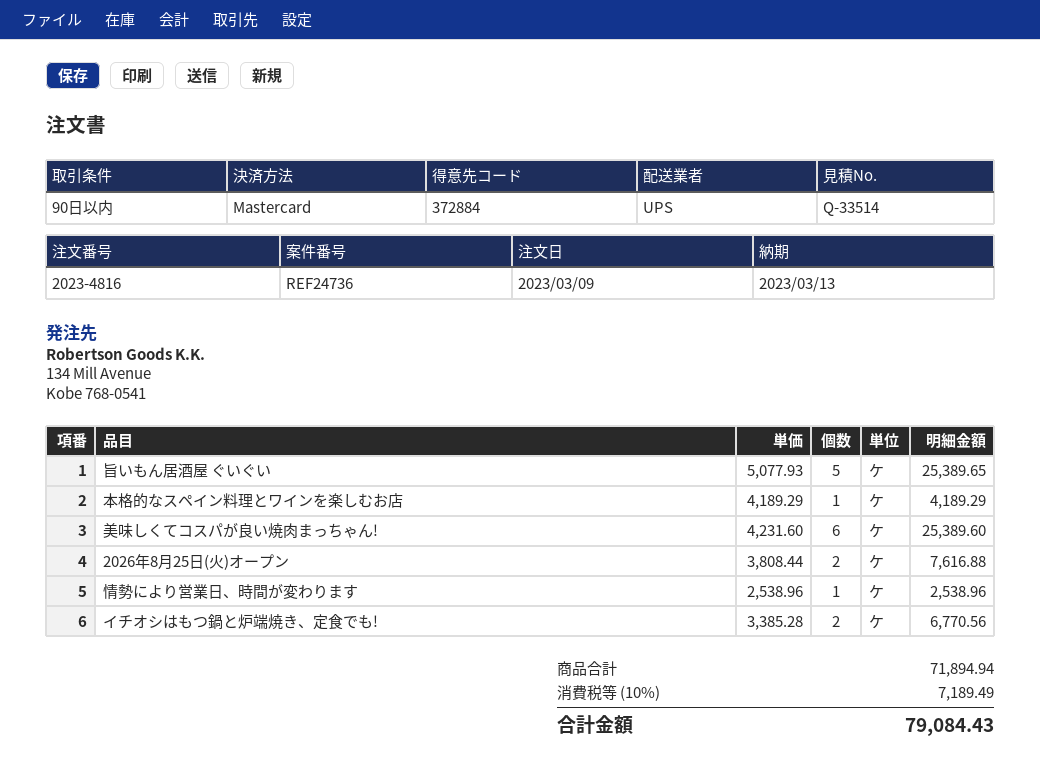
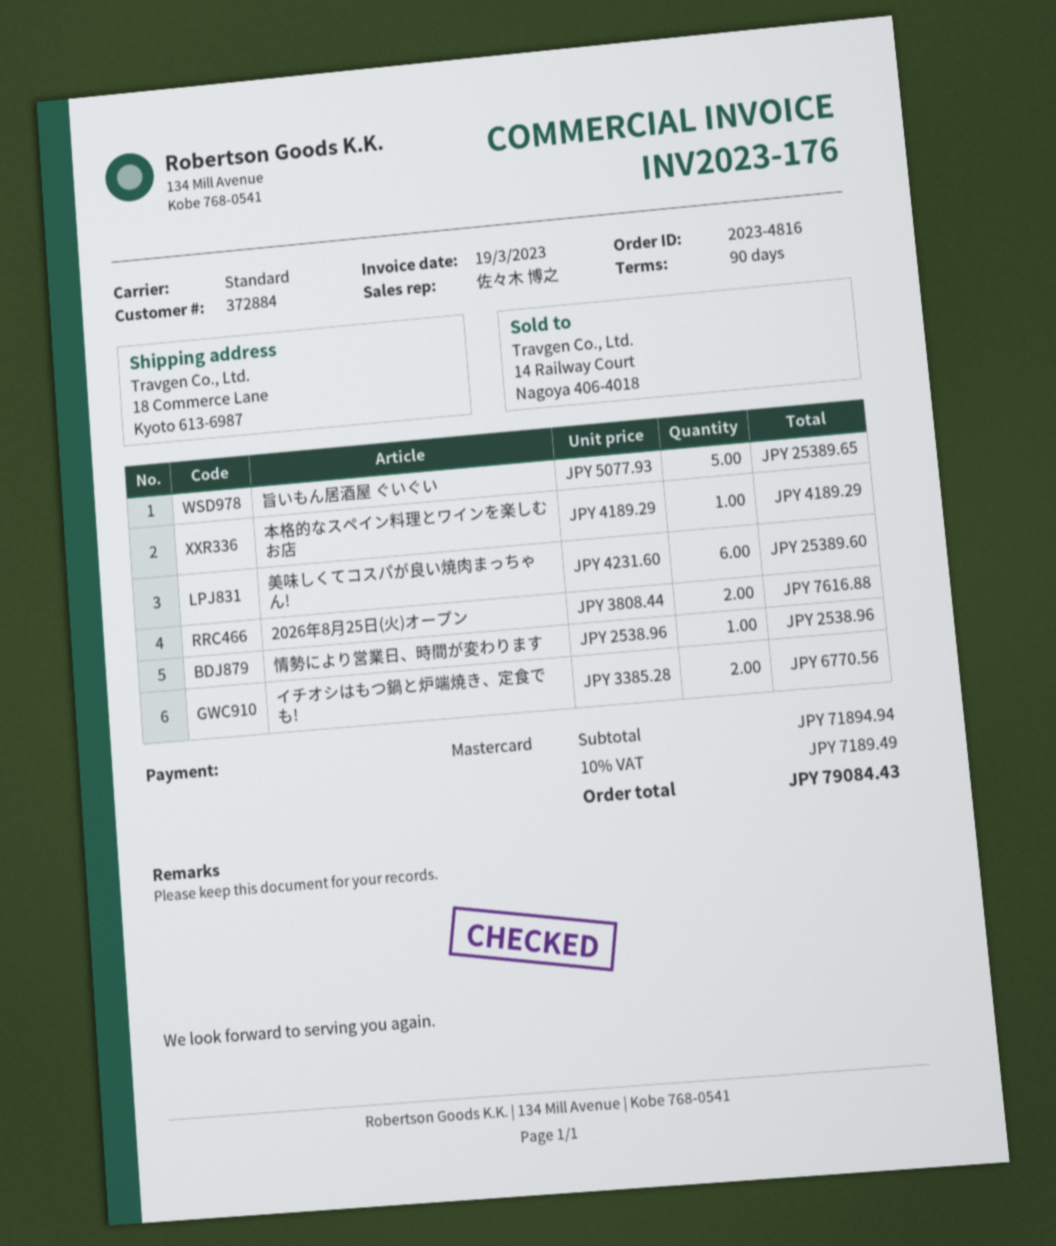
shipping method: UPS -> standard

